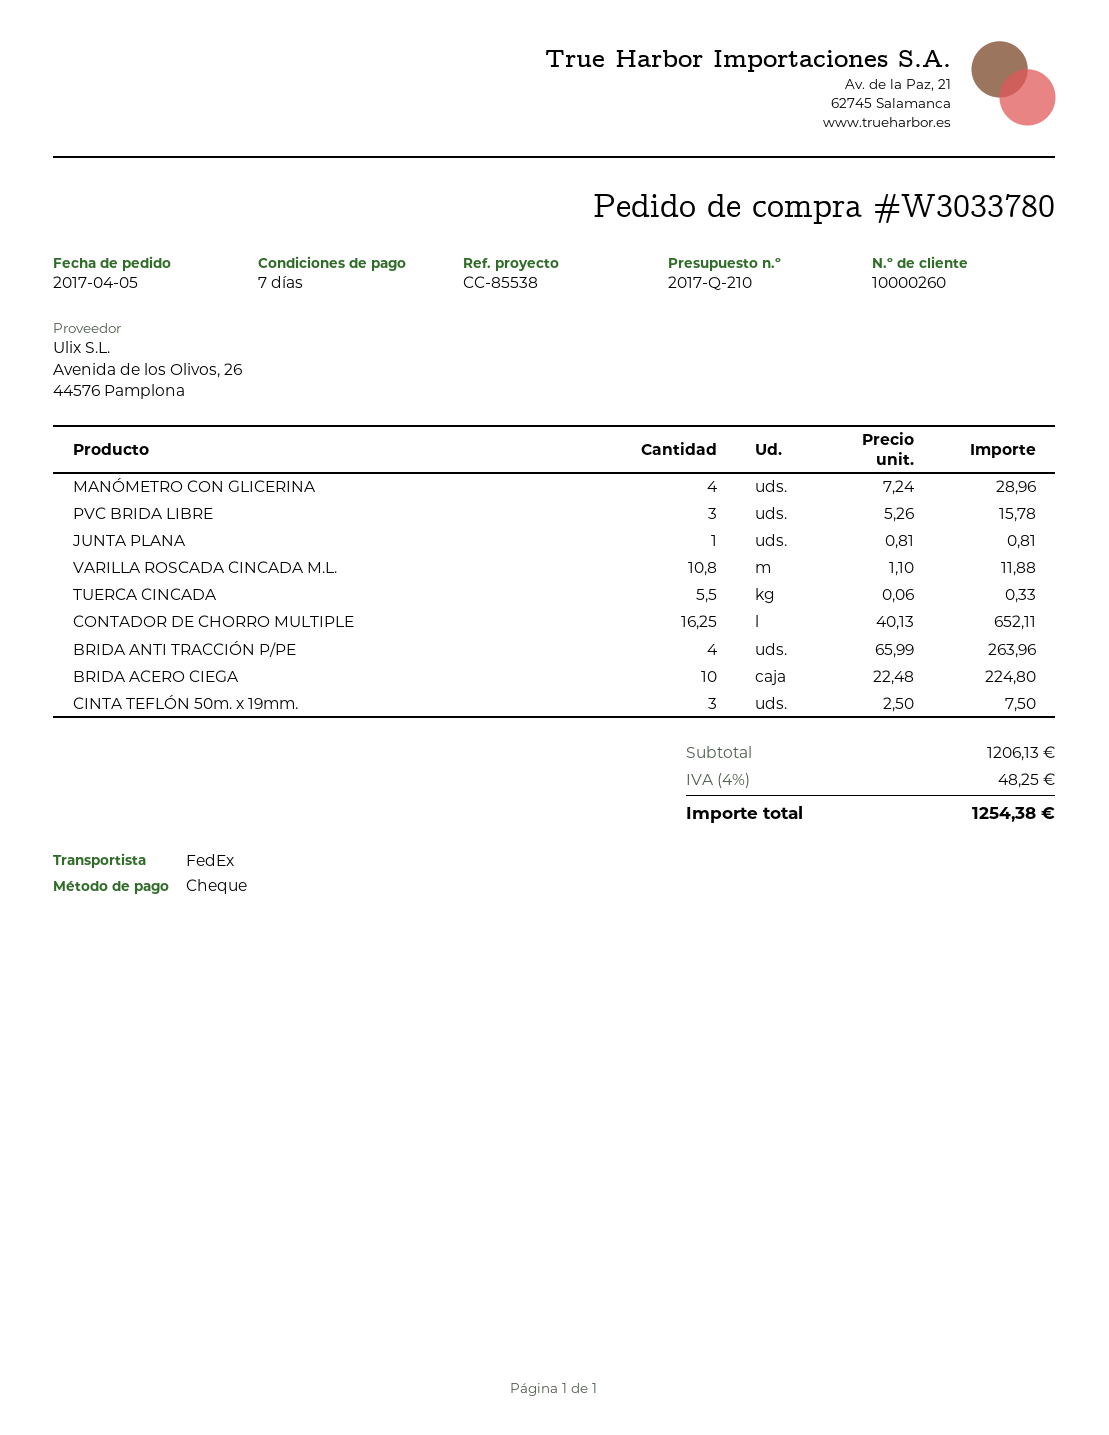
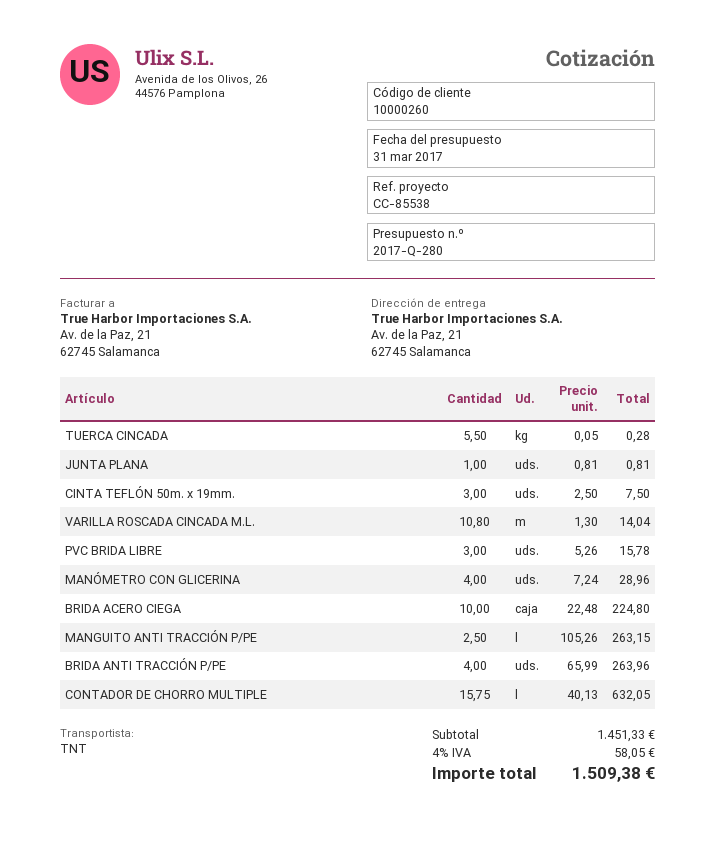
quote number: 2017-Q-210 -> 2017-Q-280
shipping method: FedEx -> TNT
VARILLA ROSCADA CINCADA M.L.: 10.8 x 1.10 = 11.88 -> 10.8 x 1.30 = 14.04
TUERCA CINCADA: 5.5 x 0.06 = 0.33 -> 5.5 x 0.05 = 0.28
CONTADOR DE CHORRO MULTIPLE: 16.25 x 40.13 = 652.11 -> 15.75 x 40.13 = 632.05
MANGUITO ANTI TRACCIÓN P/PE: none -> 2.5 x 105.26 = 263.15
subtotal: 1206.13 -> 1451.33
tax: 4% = 48.25 -> 4% = 58.05
total: 1254.38 -> 1509.38

